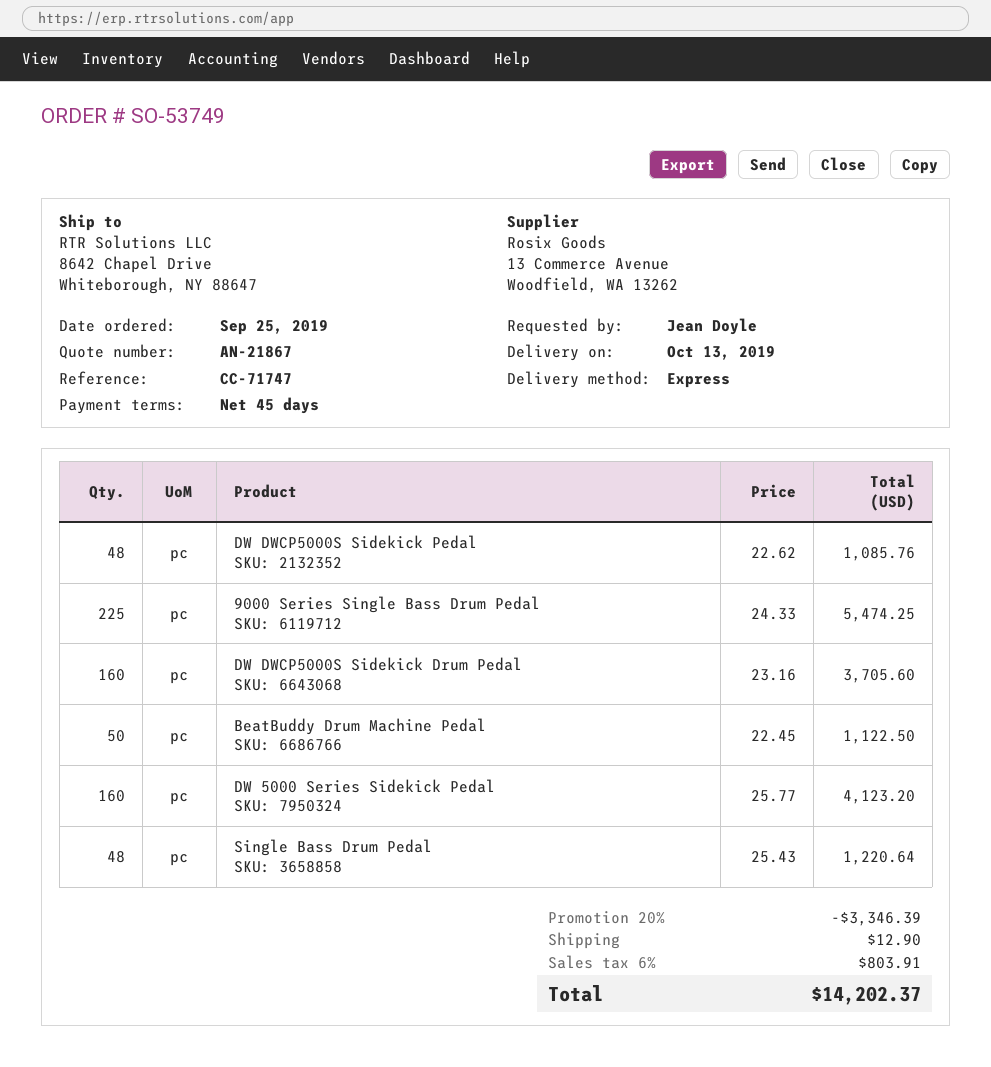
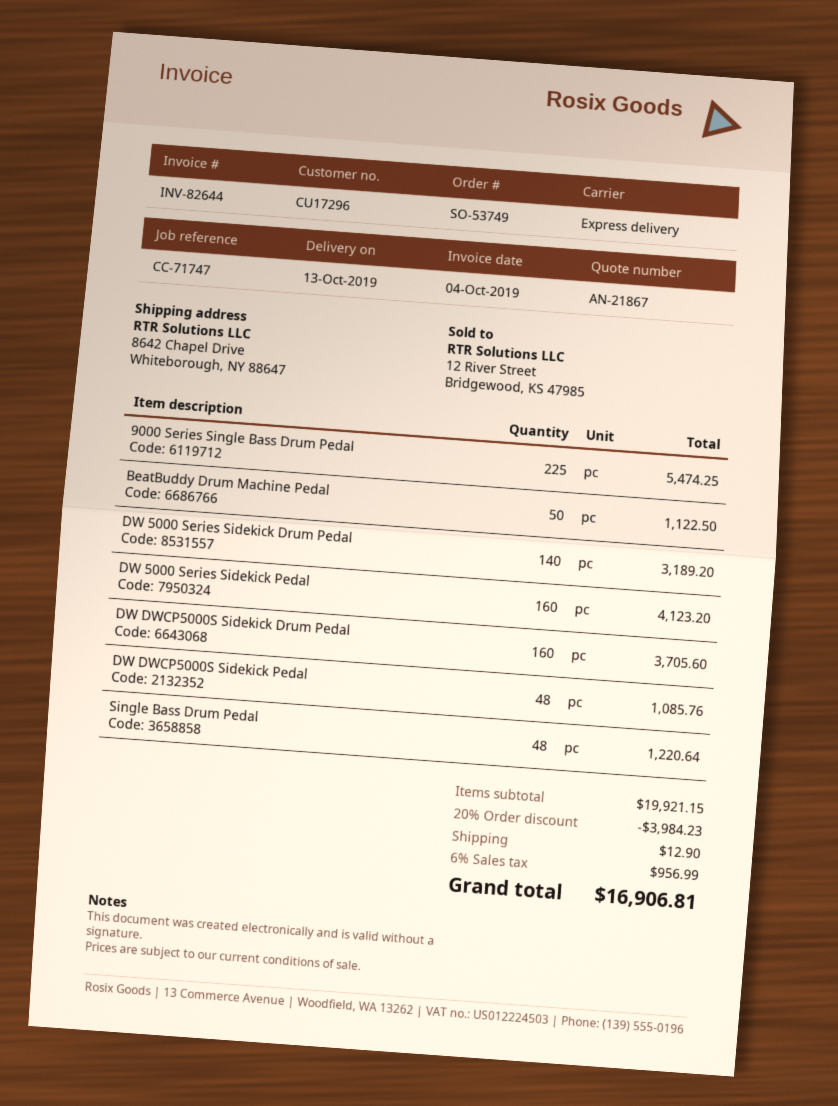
DW 5000 Series Sidekick Drum Pedal: none -> 140 for 3189.20
discount: 20% = 3346.39 -> 20% = 3984.23
tax: 6% = 803.91 -> 6% = 956.99
total: 14202.37 -> 16906.81

